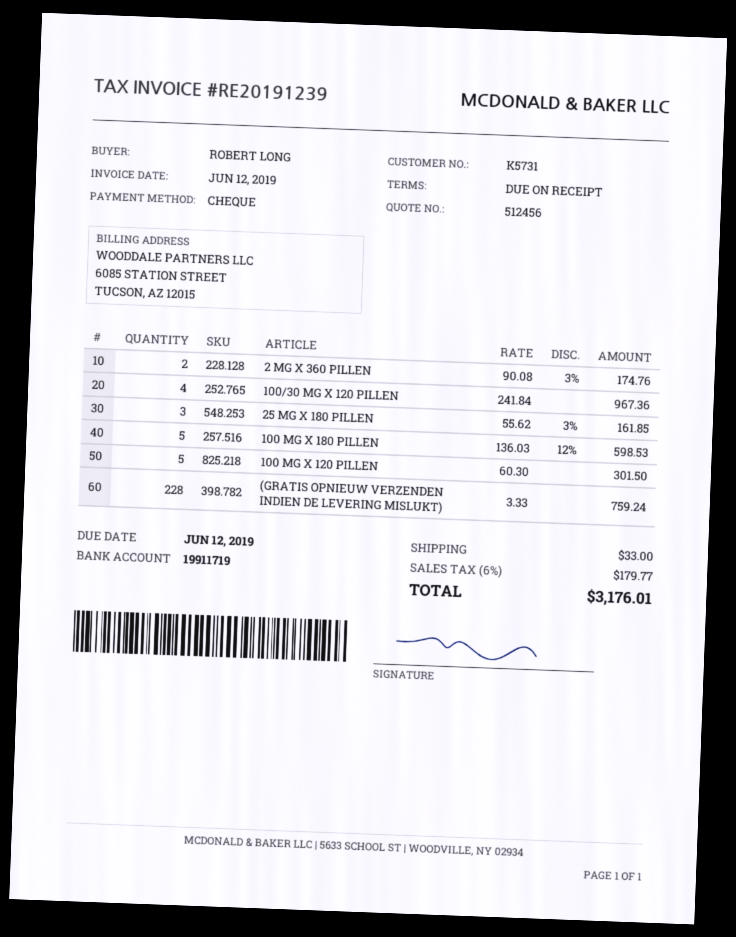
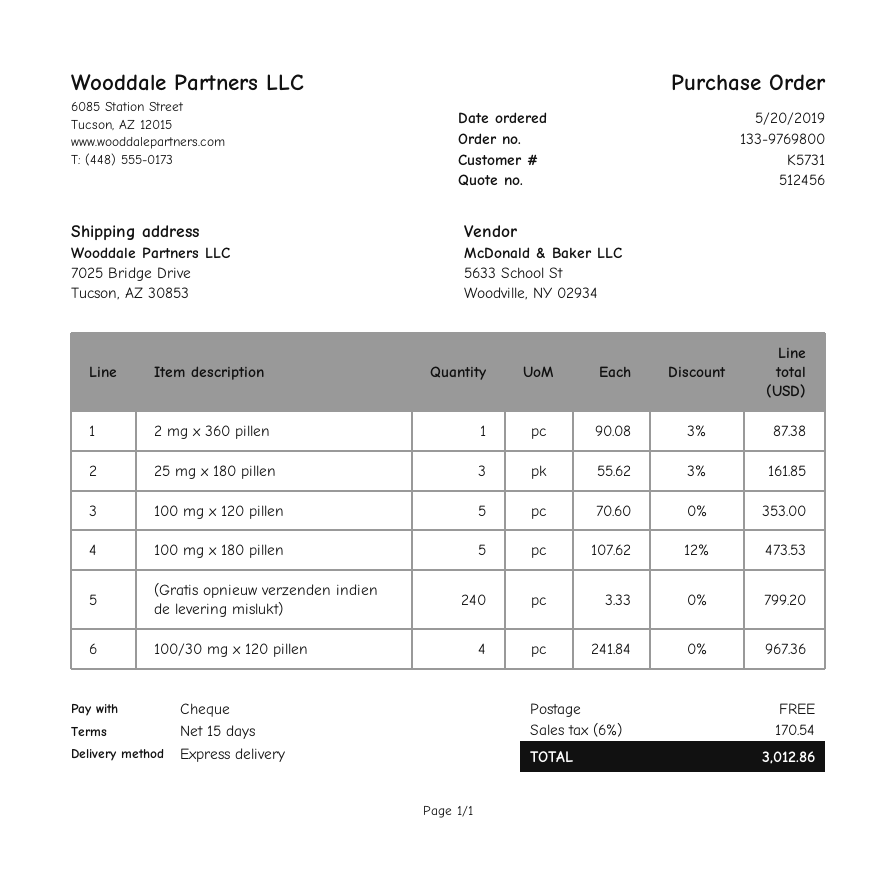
payment terms: on receipt -> 15 days
2 MG X 360 PILLEN: 2 x 90.08 - 3% = 174.76 -> 1 x 90.08 - 3% = 87.38
100 MG X 180 PILLEN: 5 x 136.03 - 12% = 598.53 -> 5 x 107.62 - 12% = 473.53
100 MG X 120 PILLEN: 5 x 60.30 = 301.50 -> 5 x 70.60 = 353.00
(GRATIS OPNIEUW VERZENDEN INDIEN DE LEVERING MISLUKT): 228 x 3.33 = 759.24 -> 240 x 3.33 = 799.20
shipping: 33.00 -> 0.00
tax: 6% = 179.77 -> 6% = 170.54
total: 3176.01 -> 3012.86

